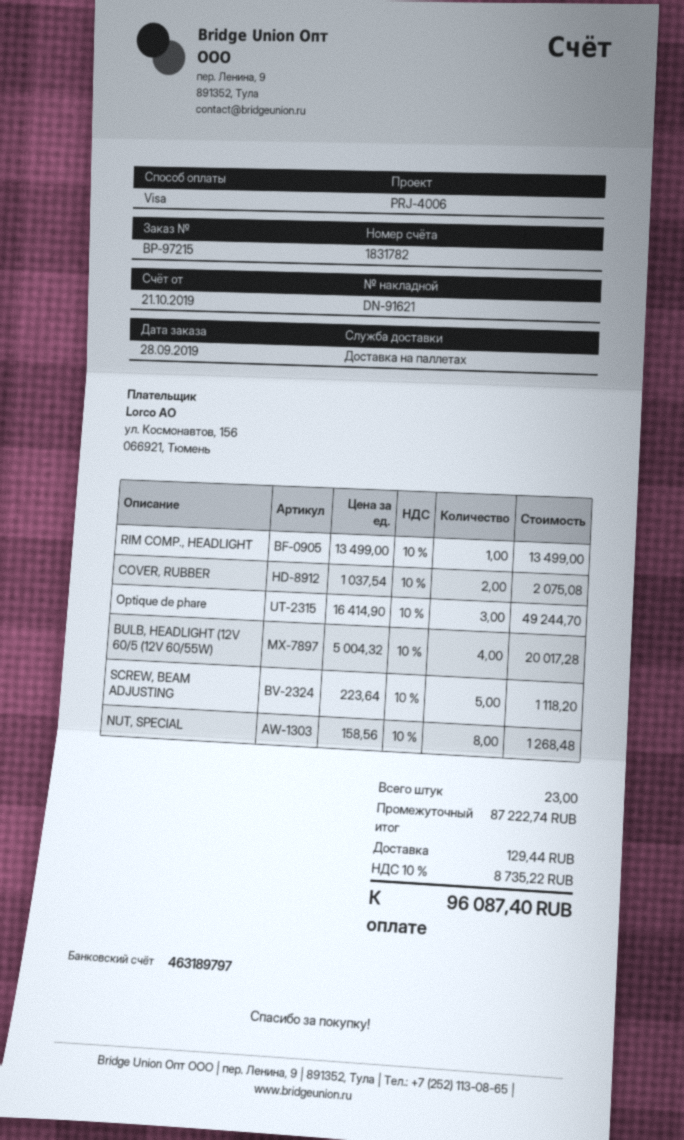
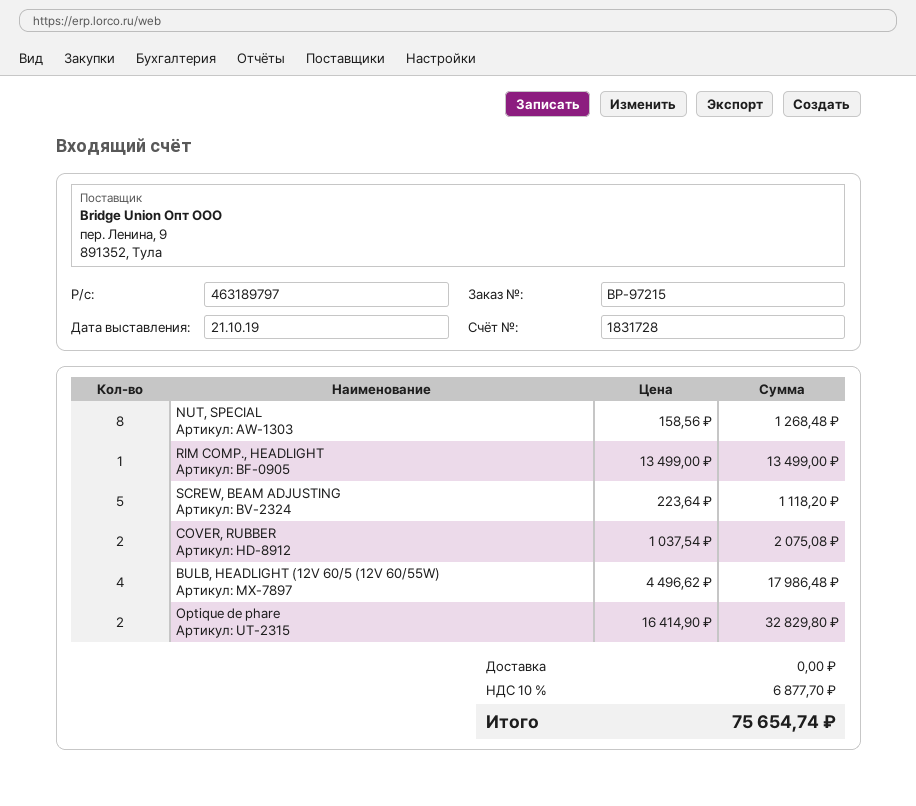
invoice number: 1831782 -> 1831728
Optique de phare: 3 x 16414.90 = 49244.70 -> 2 x 16414.90 = 32829.80
BULB, HEADLIGHT (12V 60/5 (12V 60/55W): 4 x 5004.32 = 20017.28 -> 4 x 4496.62 = 17986.48
shipping: 129.44 -> 0.00
tax: 10% = 8735.22 -> 10% = 6877.70
total: 96087.40 -> 75654.74

